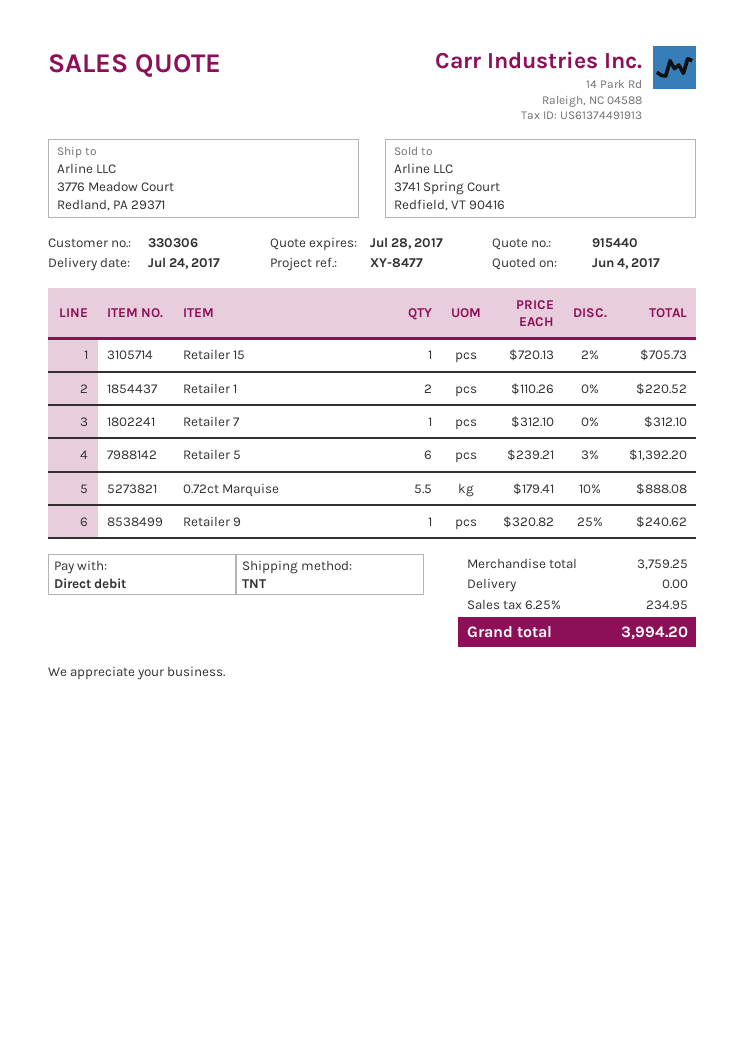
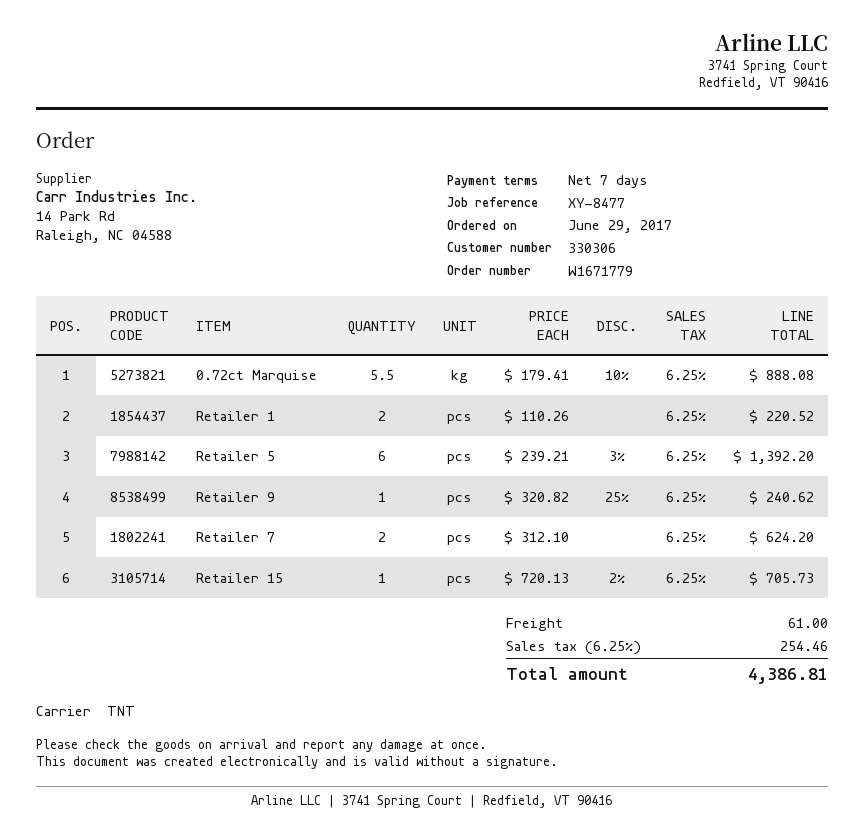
Retailer 7: 1 x 312.10 = 312.10 -> 2 x 312.10 = 624.20
shipping: 0.00 -> 61.00
tax: 6.25% = 234.95 -> 6.25% = 254.46
total: 3994.20 -> 4386.81

